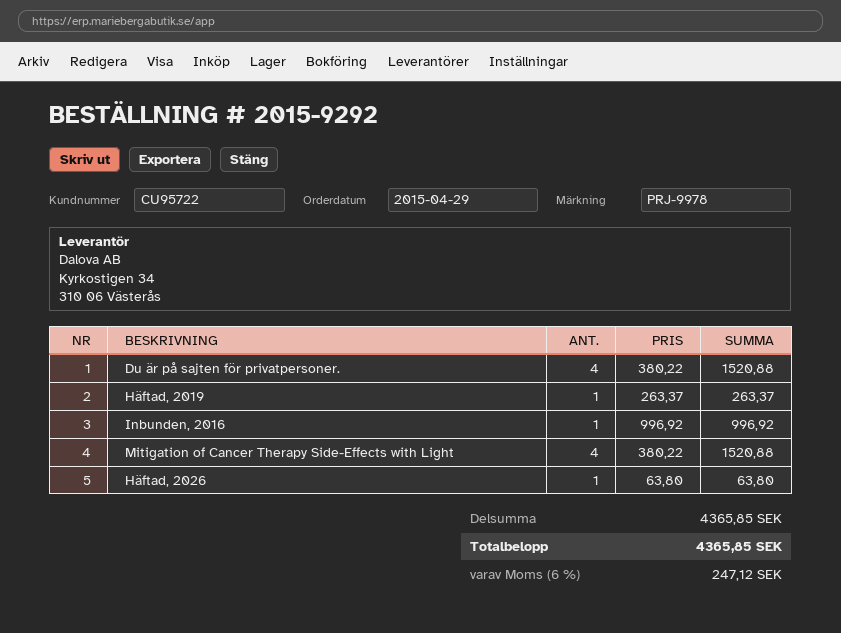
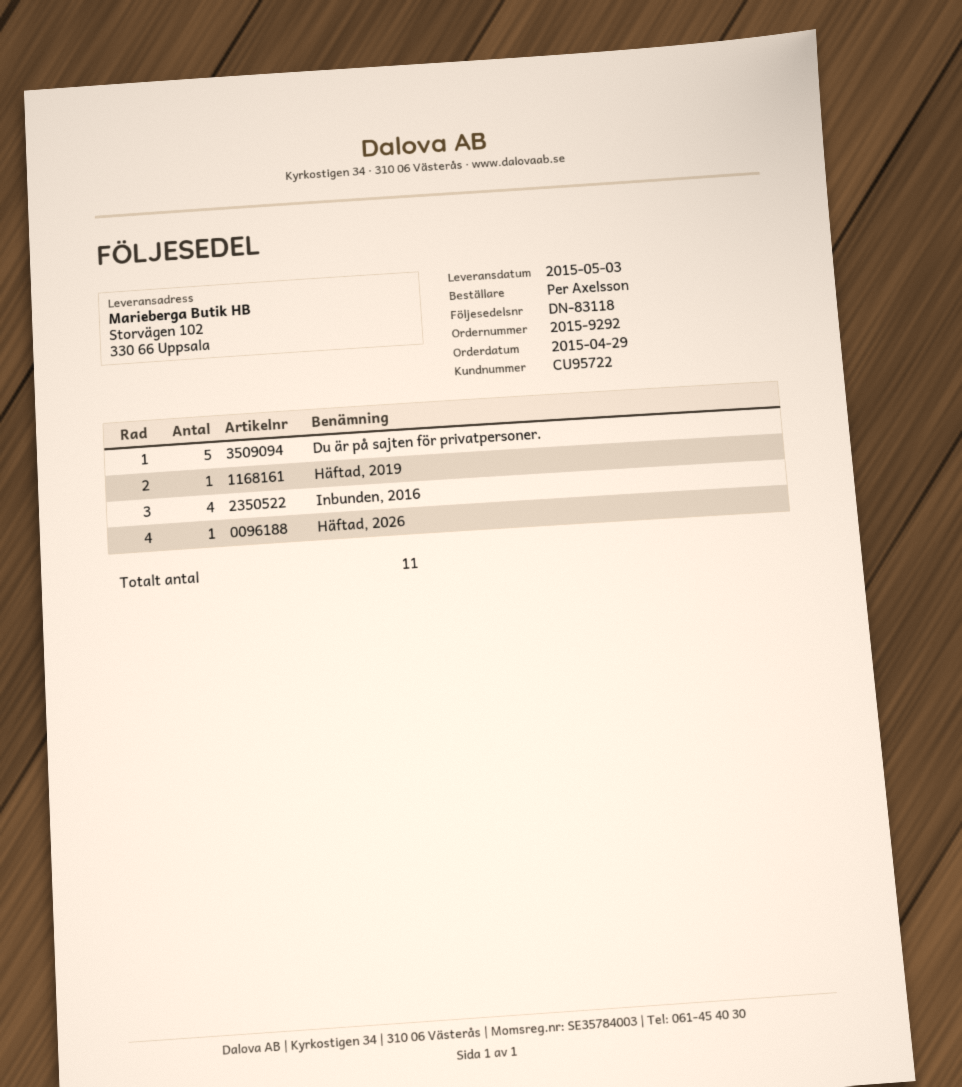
Du är på sajten för privatpersoner.: 4 -> 5
Inbunden, 2016: 1 -> 4
Mitigation of Cancer Therapy Side-Effects with Light: 4 -> none

